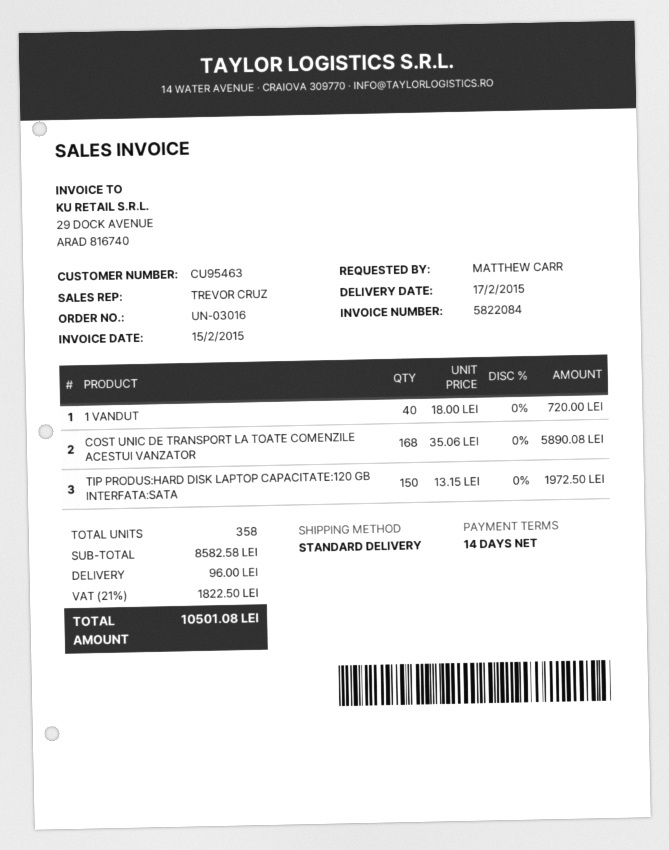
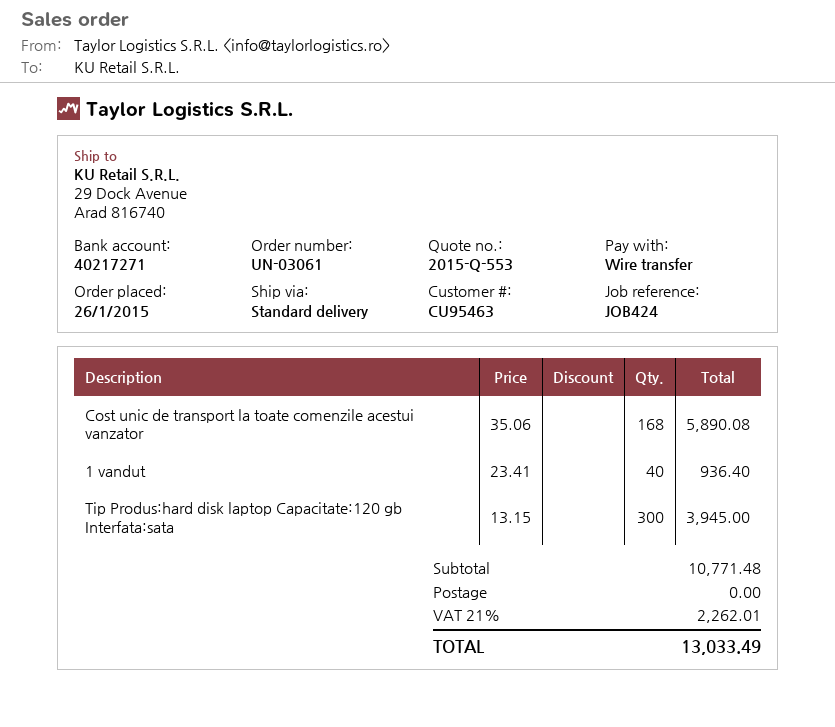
order number: UN-03016 -> UN-03061
1 VANDUT: 40 x 18.00 = 720.00 -> 40 x 23.41 = 936.40
TIP PRODUS:HARD DISK LAPTOP CAPACITATE:120 GB INTERFATA:SATA: 150 x 13.15 = 1972.50 -> 300 x 13.15 = 3945.00
subtotal: 8582.58 -> 10771.48
shipping: 96.00 -> 0.00
tax: 21% = 1822.50 -> 21% = 2262.01
total: 10501.08 -> 13033.49

